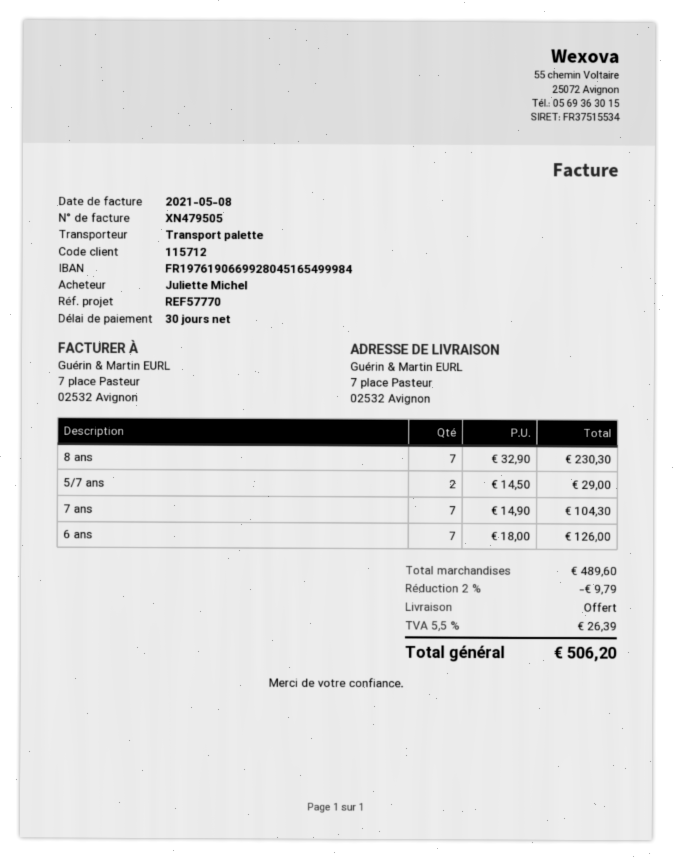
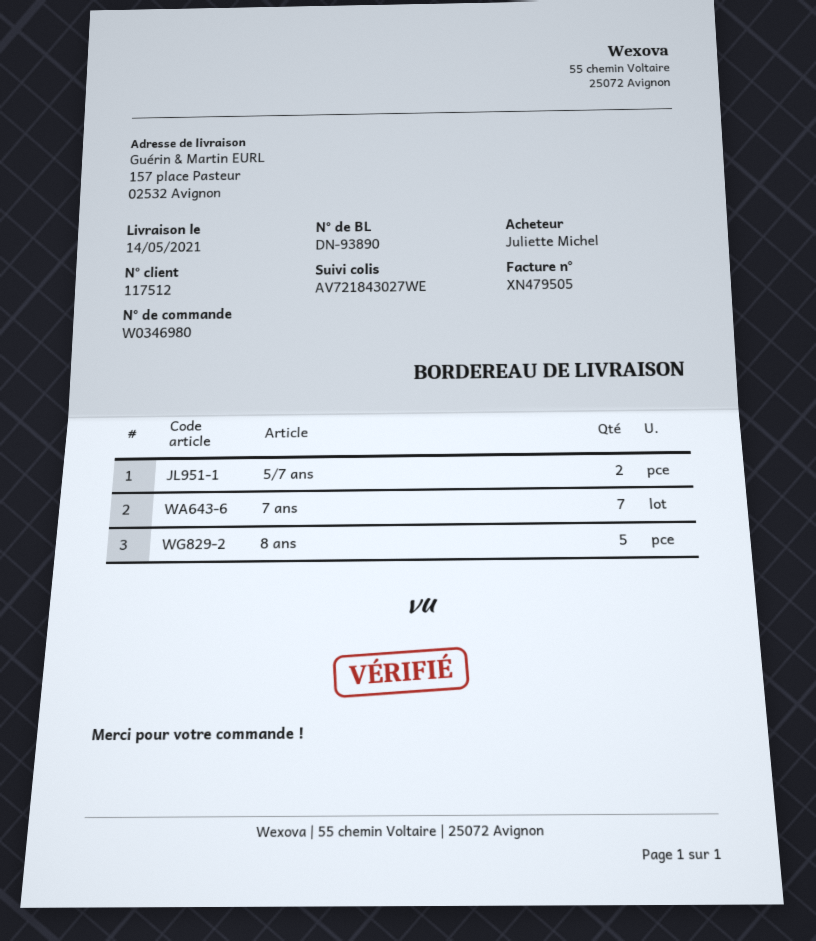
customer number: 115712 -> 117512
ship to: 7 place Pasteur, 02532 Avignon -> 157 place Pasteur, 02532 Avignon
8 ans: 7 -> 5
6 ans: 7 -> none

